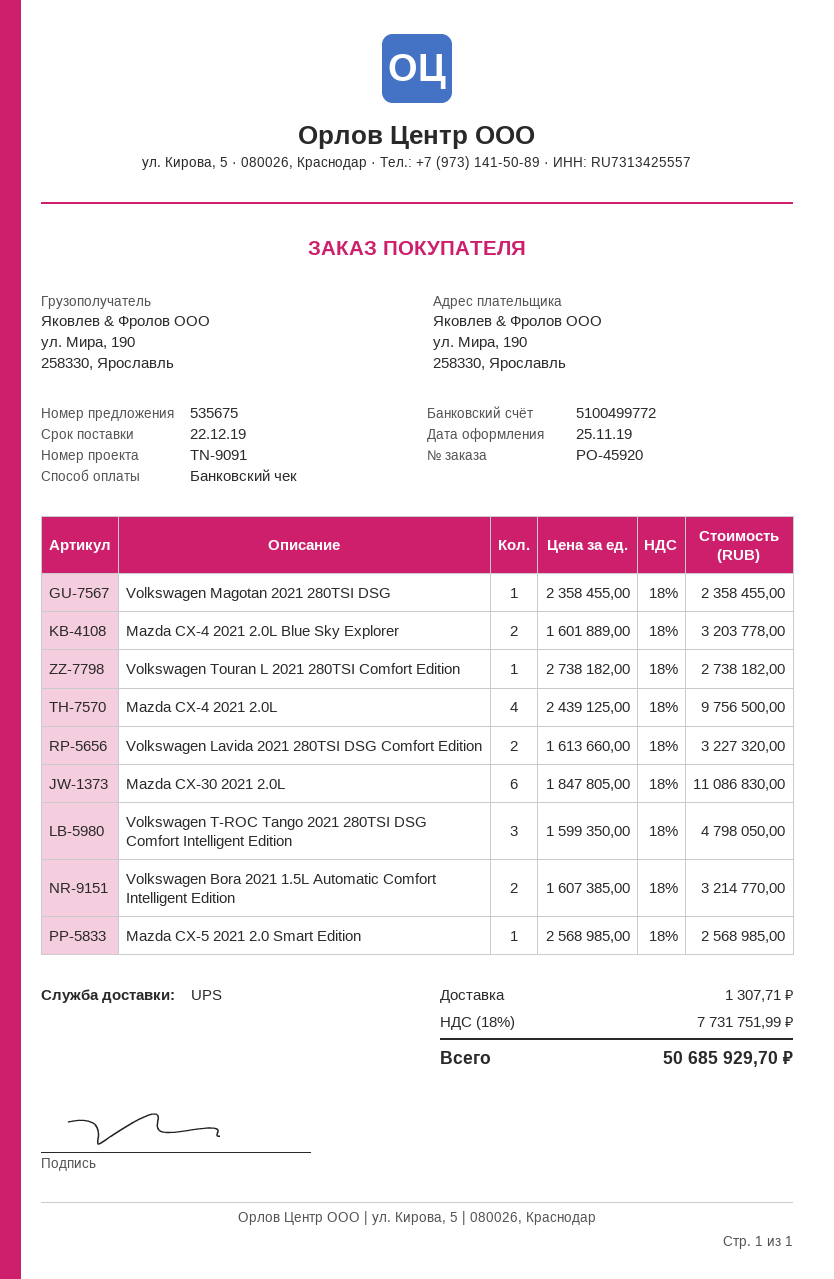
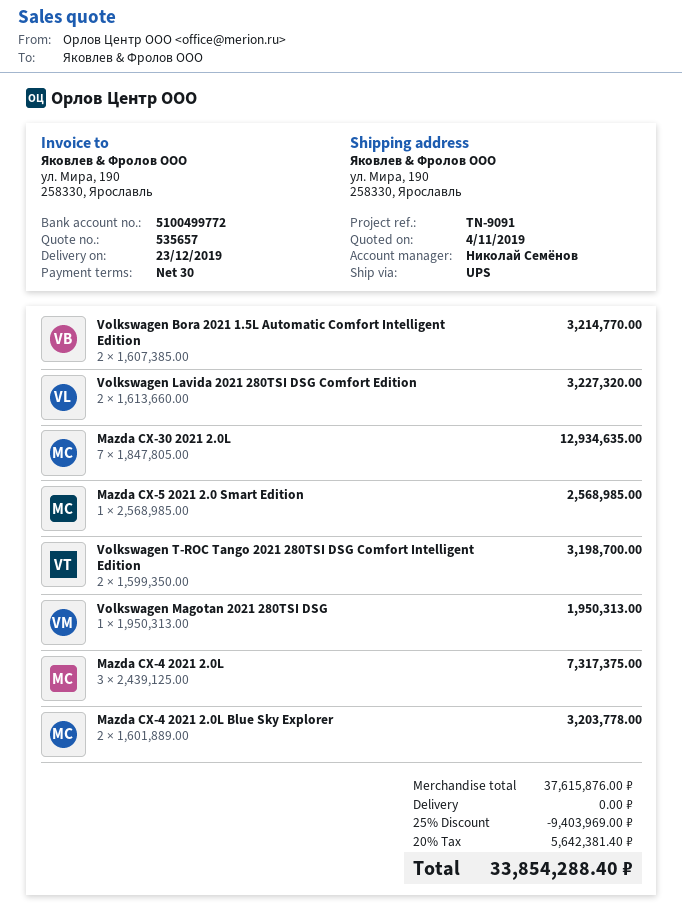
quote number: 535675 -> 535657
delivery date: 2019-12-22 -> 2019-12-23
Volkswagen Magotan 2021 280TSI DSG: 1 x 2358455.00 = 2358455.00 -> 1 x 1950313.00 = 1950313.00
Volkswagen Touran L 2021 280TSI Comfort Edition: 1 x 2738182.00 = 2738182.00 -> none
Mazda CX-4 2021 2.0L: 4 x 2439125.00 = 9756500.00 -> 3 x 2439125.00 = 7317375.00
Mazda CX-30 2021 2.0L: 6 x 1847805.00 = 11086830.00 -> 7 x 1847805.00 = 12934635.00
Volkswagen T-ROC Tango 2021 280TSI DSG Comfort Intelligent Edition: 3 x 1599350.00 = 4798050.00 -> 2 x 1599350.00 = 3198700.00
discount: none -> 25% = 9403969.00
shipping: 1307.71 -> 0.00
tax: 18% = 7731751.99 -> 20% = 5642381.40
total: 50685929.70 -> 33854288.40

